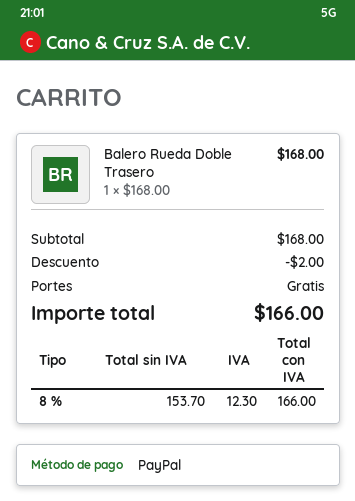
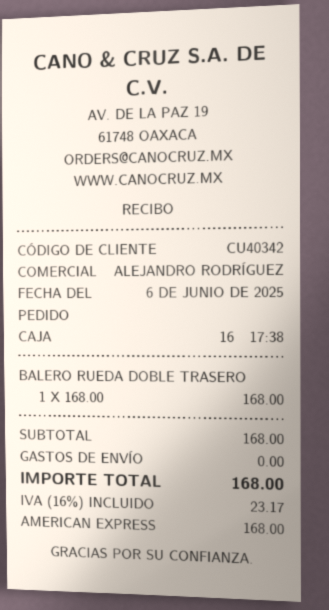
payment method: PayPal -> American Express
discount: 2.00 -> none
tax: 8% = 12.30 -> 16% = 23.17
total: 166.00 -> 168.00

